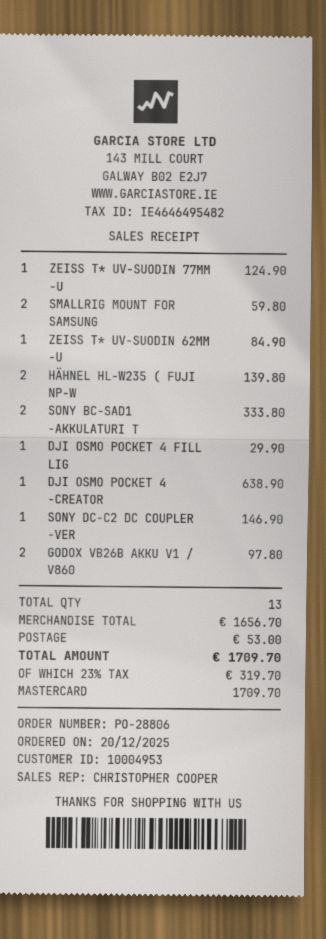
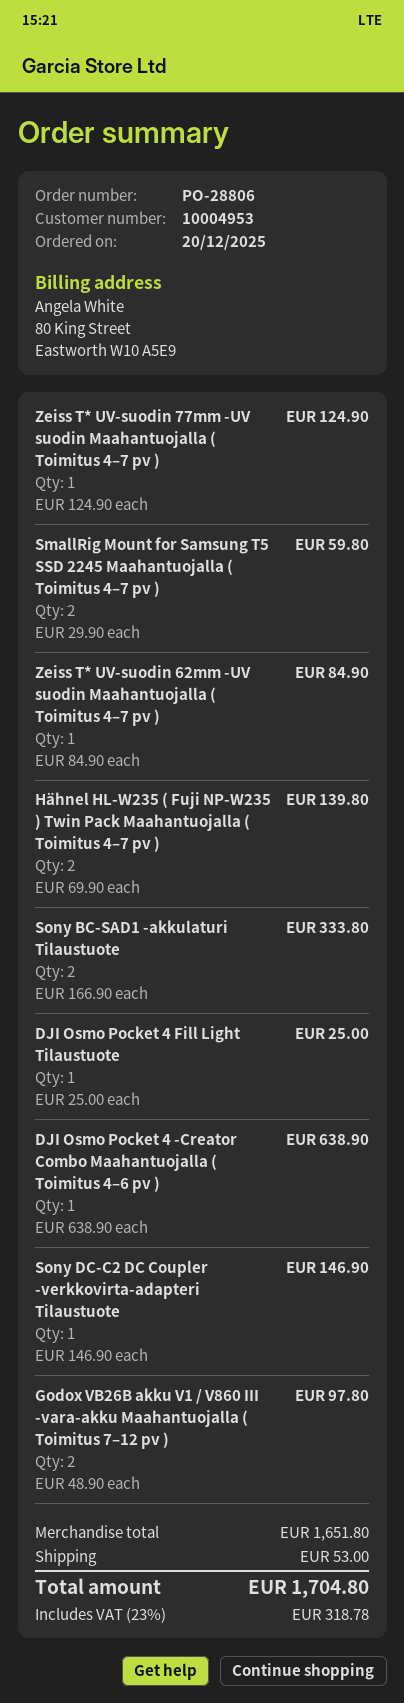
DJI OSMO POCKET 4 FILL LIG: 1 for 29.90 -> 1 for 25.00
subtotal: 1656.70 -> 1651.80
tax: 23% = 319.70 -> 23% = 318.78
total: 1709.70 -> 1704.80

